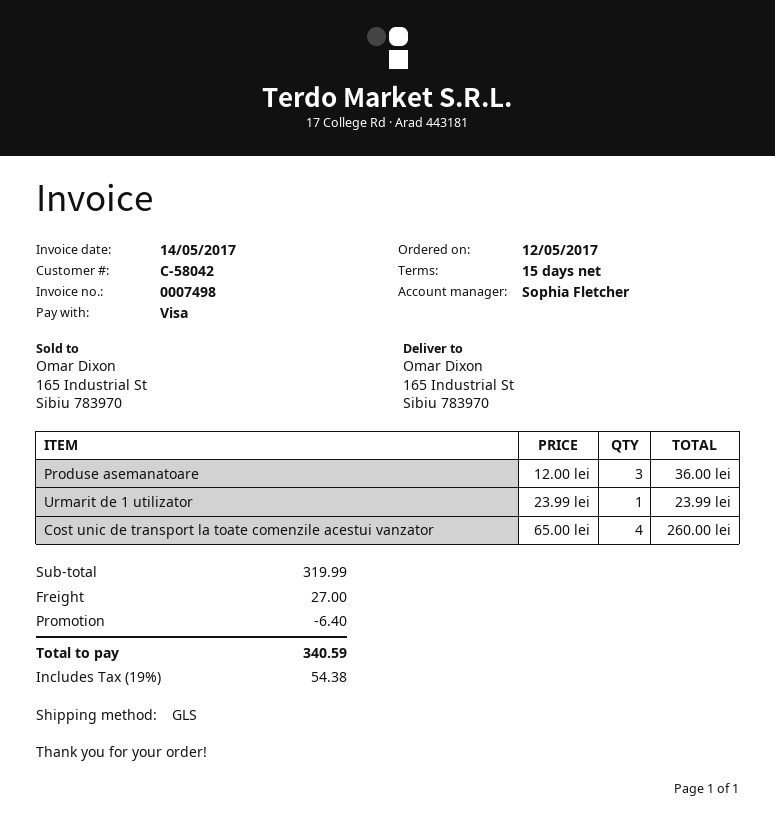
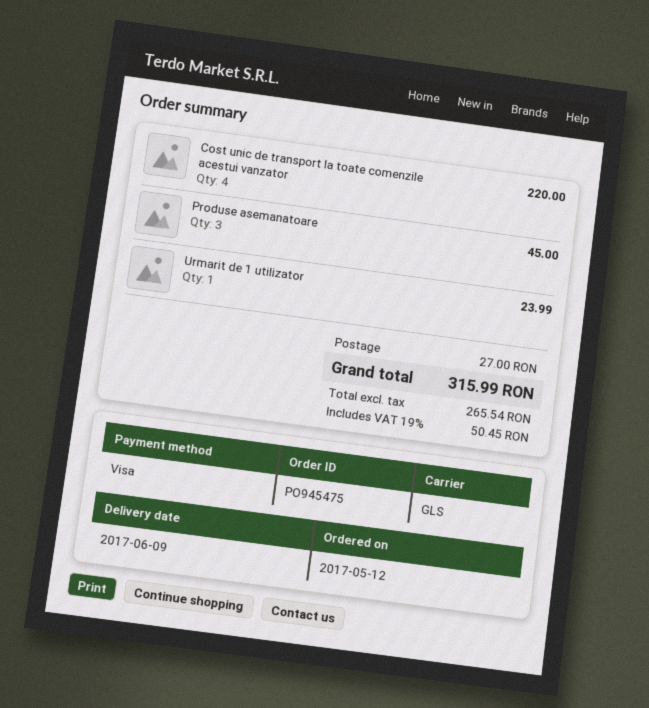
Produse asemanatoare: 3 for 36.00 -> 3 for 45.00
Cost unic de transport la toate comenzile acestui vanzator: 4 for 260.00 -> 4 for 220.00
discount: 6.40 -> none
tax: 19% = 54.38 -> 19% = 50.45
total: 340.59 -> 315.99

